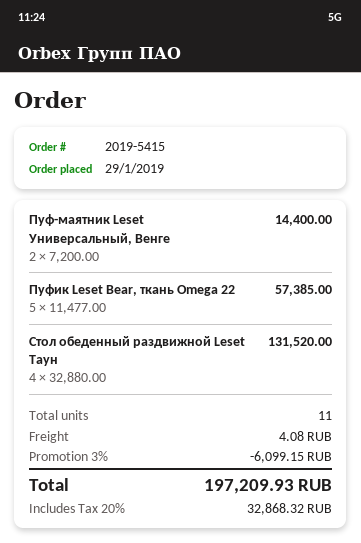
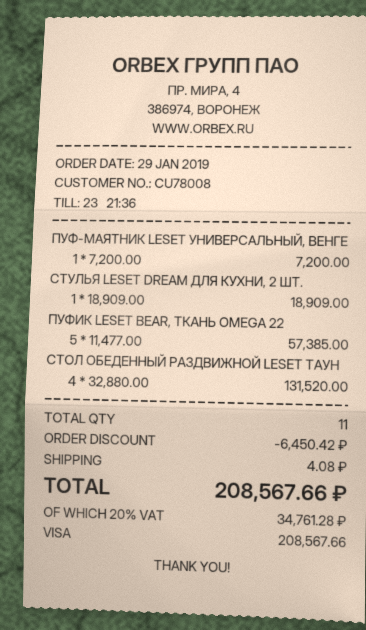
Пуф-маятник Leset Универсальный, Венге: 2 x 7200.00 = 14400.00 -> 1 x 7200.00 = 7200.00
СТУЛЬЯ LESET DREAM ДЛЯ КУХНИ, 2 ШТ.: none -> 1 x 18909.00 = 18909.00
discount: 6099.15 -> 6450.42
tax: 20% = 32868.32 -> 20% = 34761.28
total: 197209.93 -> 208567.66

